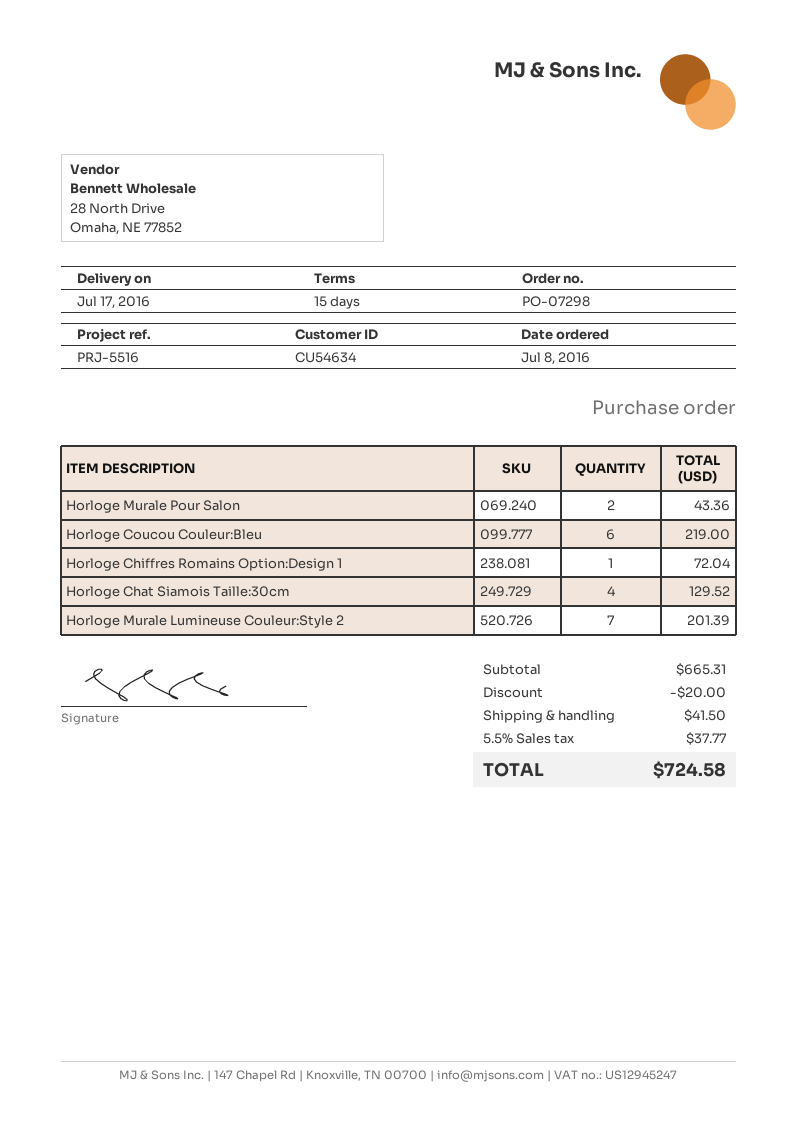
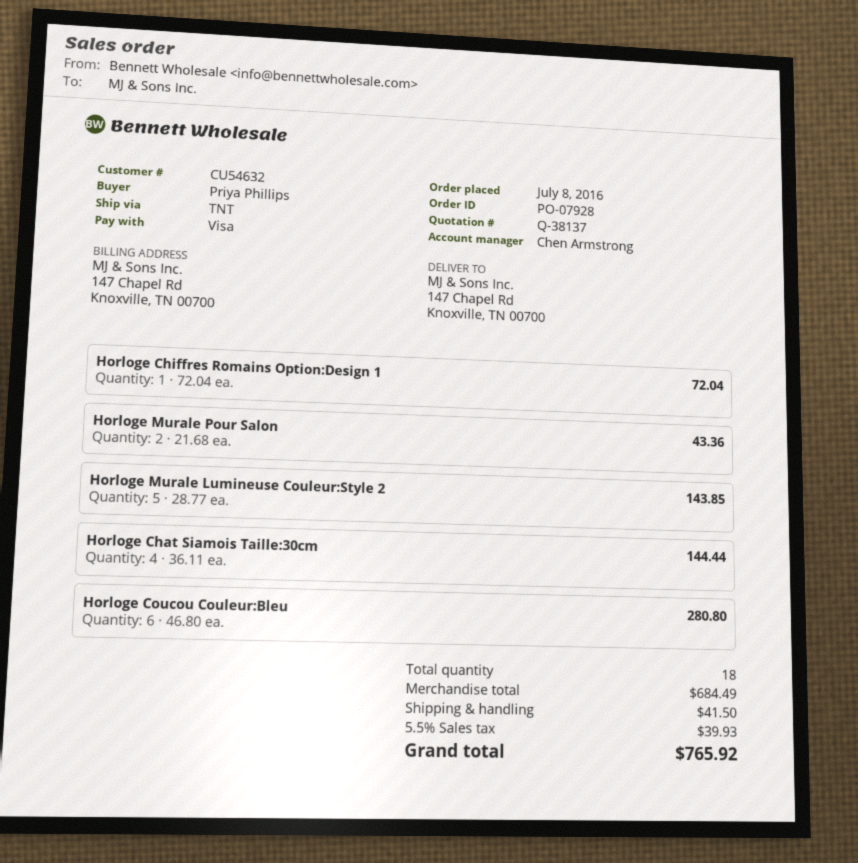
order number: PO-07298 -> PO-07928
customer number: CU54634 -> CU54632
Horloge Coucou Couleur:Bleu: 6 for 219.00 -> 6 for 280.80
Horloge Chat Siamois Taille:30cm: 4 for 129.52 -> 4 for 144.44
Horloge Murale Lumineuse Couleur:Style 2: 7 for 201.39 -> 5 for 143.85
subtotal: 665.31 -> 684.49
discount: 20.00 -> none
tax: 5.5% = 37.77 -> 5.5% = 39.93
total: 724.58 -> 765.92

